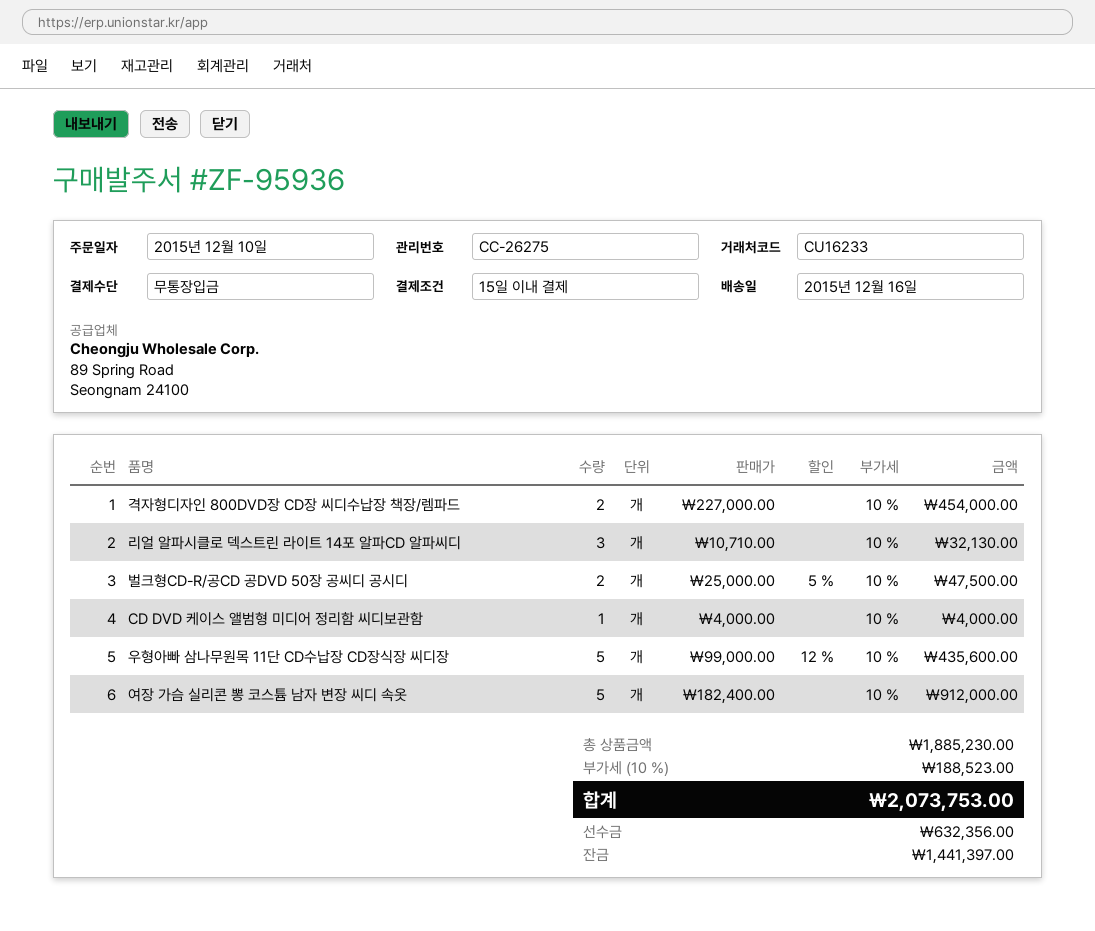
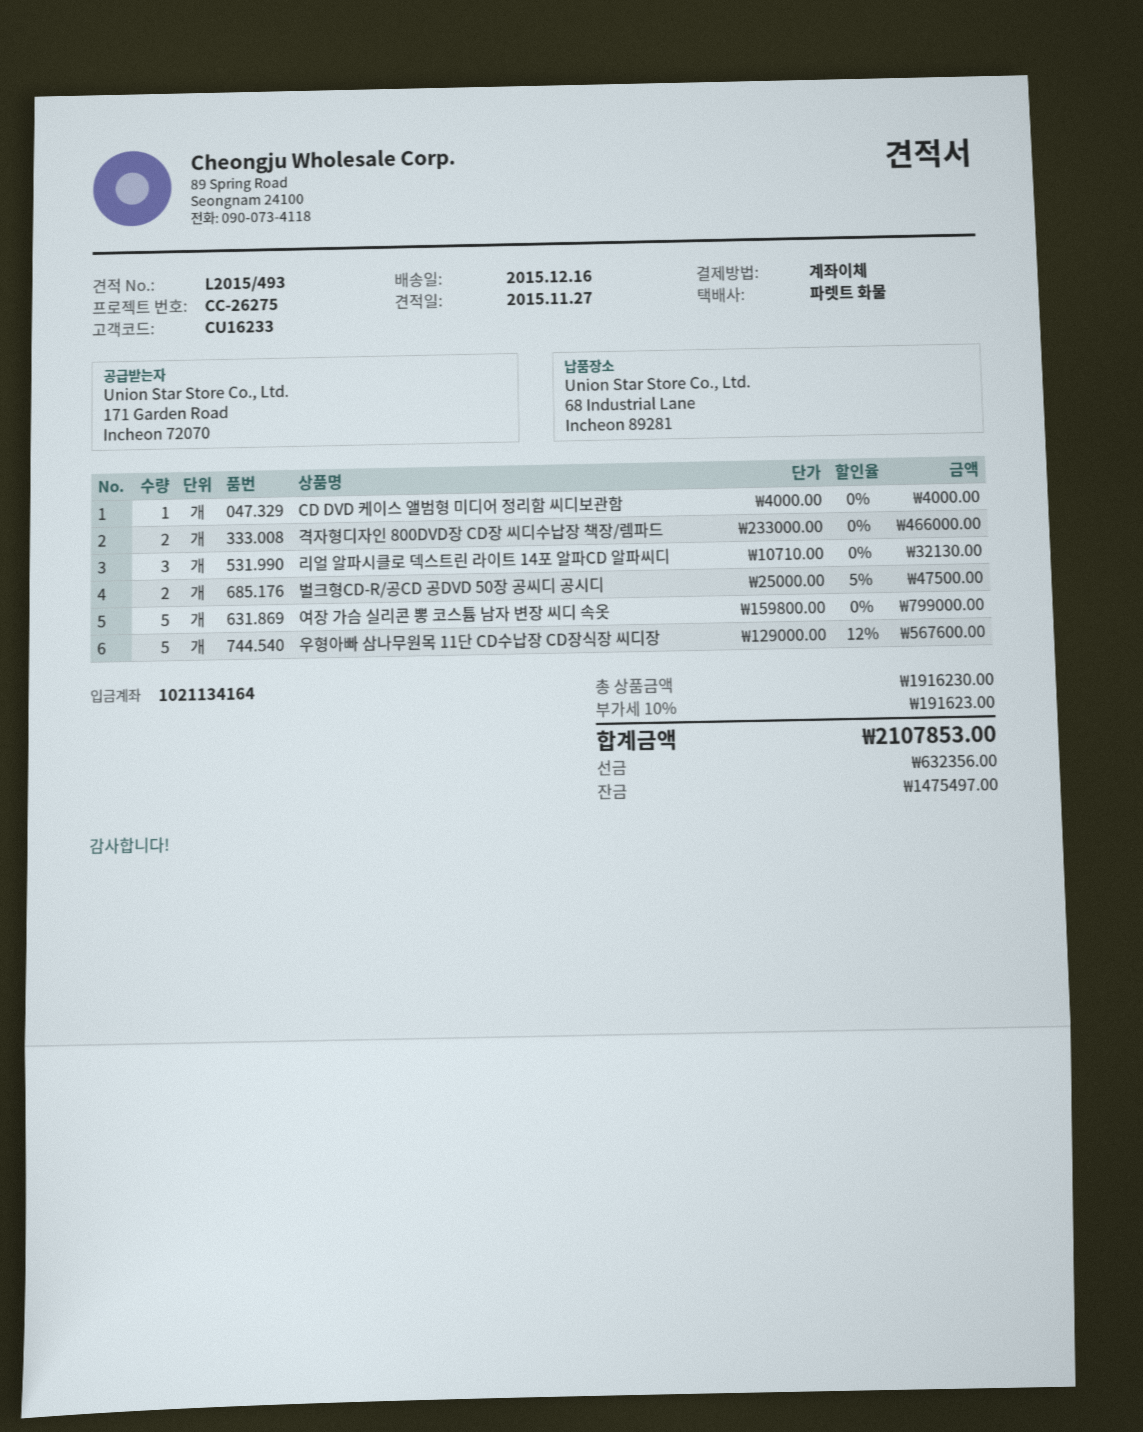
격자형디자인 800DVD장 CD장 씨디수납장 책장/렘파드: 2 x 227000.00 = 454000.00 -> 2 x 233000.00 = 466000.00
우형아빠 삼나무원목 11단 CD수납장 CD장식장 씨디장: 5 x 99000.00 - 12% = 435600.00 -> 5 x 129000.00 - 12% = 567600.00
여장 가슴 실리콘 뽕 코스튬 남자 변장 씨디 속옷: 5 x 182400.00 = 912000.00 -> 5 x 159800.00 = 799000.00
subtotal: 1885230.00 -> 1916230.00
tax: 10% = 188523.00 -> 10% = 191623.00
total: 2073753.00 -> 2107853.00
balance: 1441397.00 -> 1475497.00

